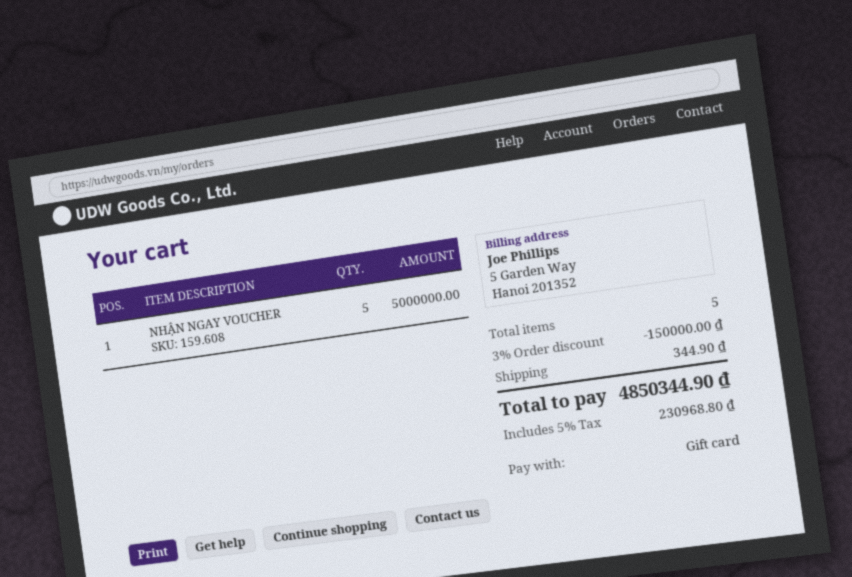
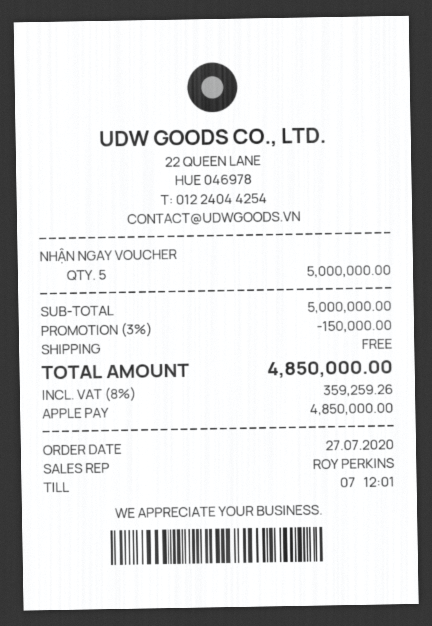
payment method: gift card -> Apple Pay
shipping: 344.90 -> 0.00
tax: 5% = 230968.80 -> 8% = 359259.26
total: 4850344.90 -> 4850000.00

